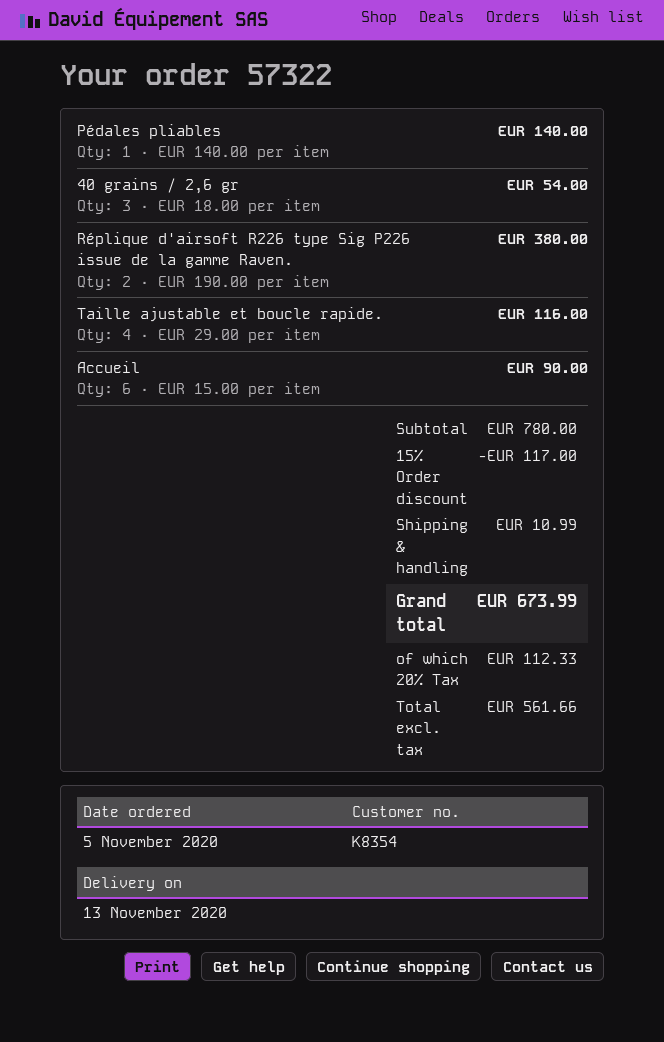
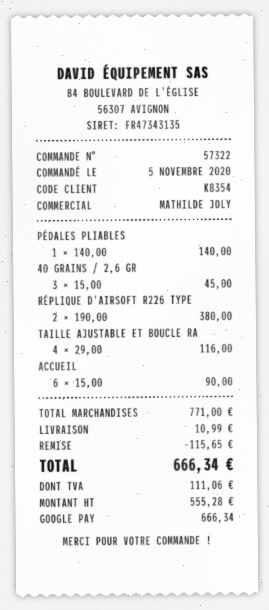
40 grains / 2,6 gr: 3 x 18.00 = 54.00 -> 3 x 15.00 = 45.00
subtotal: 780.00 -> 771.00
discount: 117.00 -> 115.65
net: 561.66 -> 555.28
tax: 112.33 -> 111.06
total: 673.99 -> 666.34

